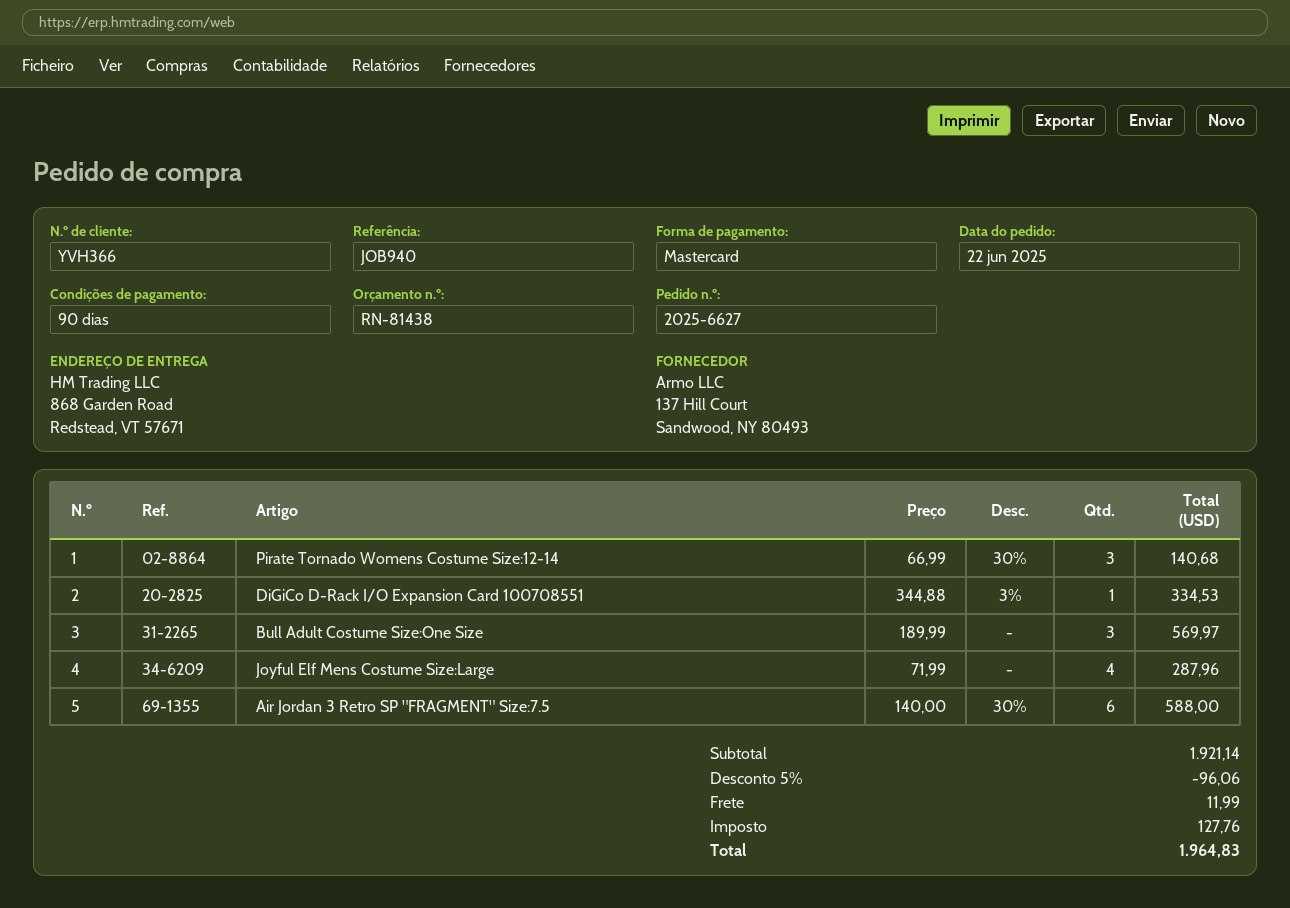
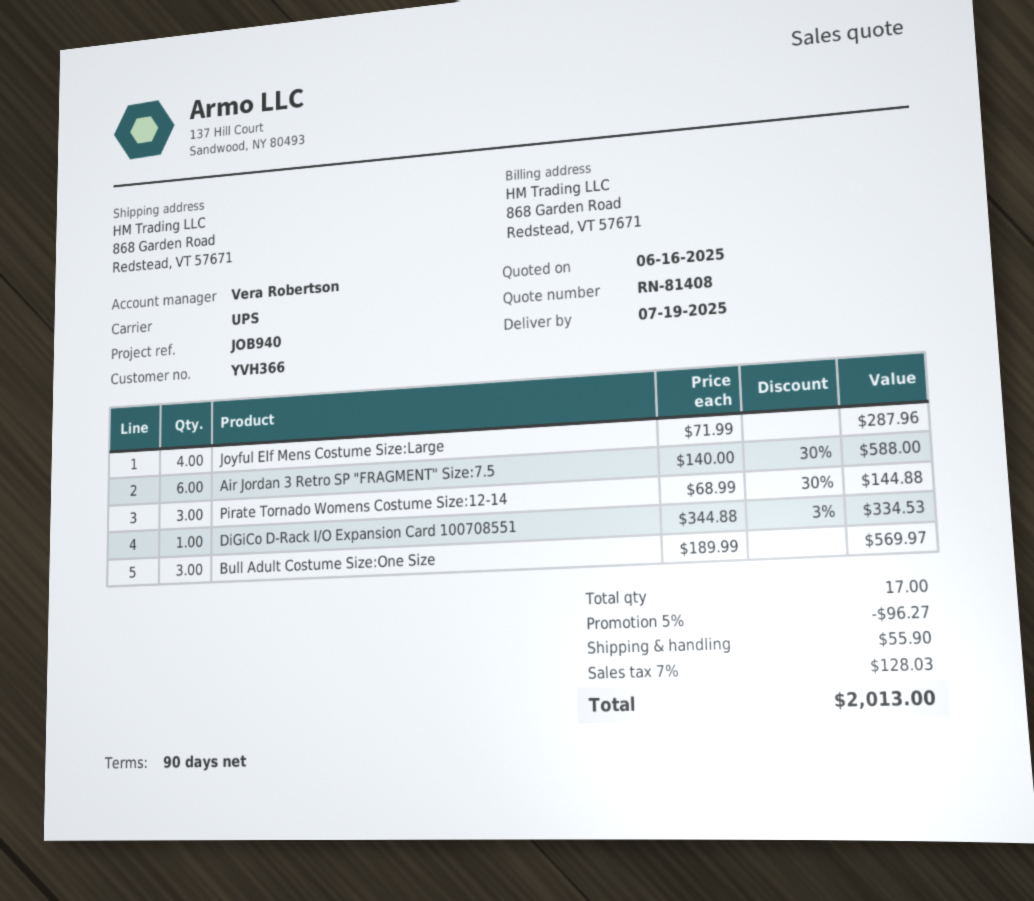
quote number: RN-81438 -> RN-81408
Pirate Tornado Womens Costume Size:12-14: 3 x 66.99 - 30% = 140.68 -> 3 x 68.99 - 30% = 144.88
discount: 5% = 96.06 -> 5% = 96.27
shipping: 11.99 -> 55.90
tax: 127.76 -> 128.03
total: 1964.83 -> 2013.00

